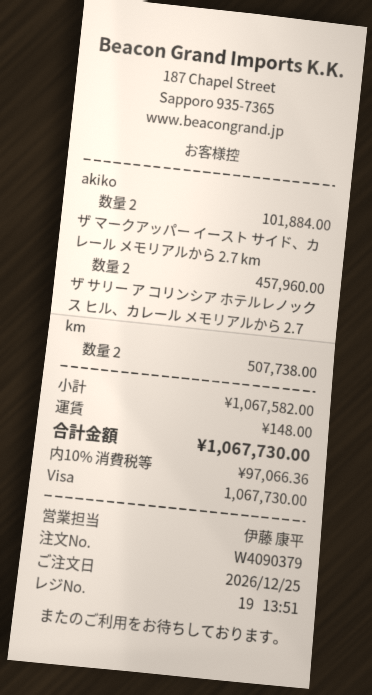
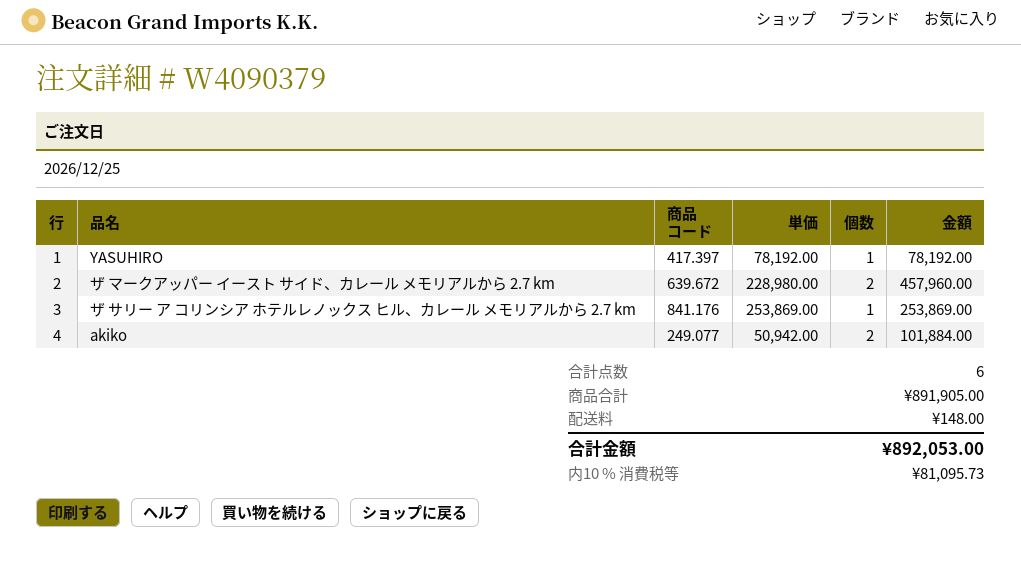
ザ サリー ア コリンシア ホテルレノックス ヒル、カレール メモリアルから 2.7 km: 2 for 507738.00 -> 1 for 253869.00
YASUHIRO: none -> 1 for 78192.00
subtotal: 1067582.00 -> 891905.00
tax: 10% = 97066.36 -> 10% = 81095.73
total: 1067730.00 -> 892053.00

